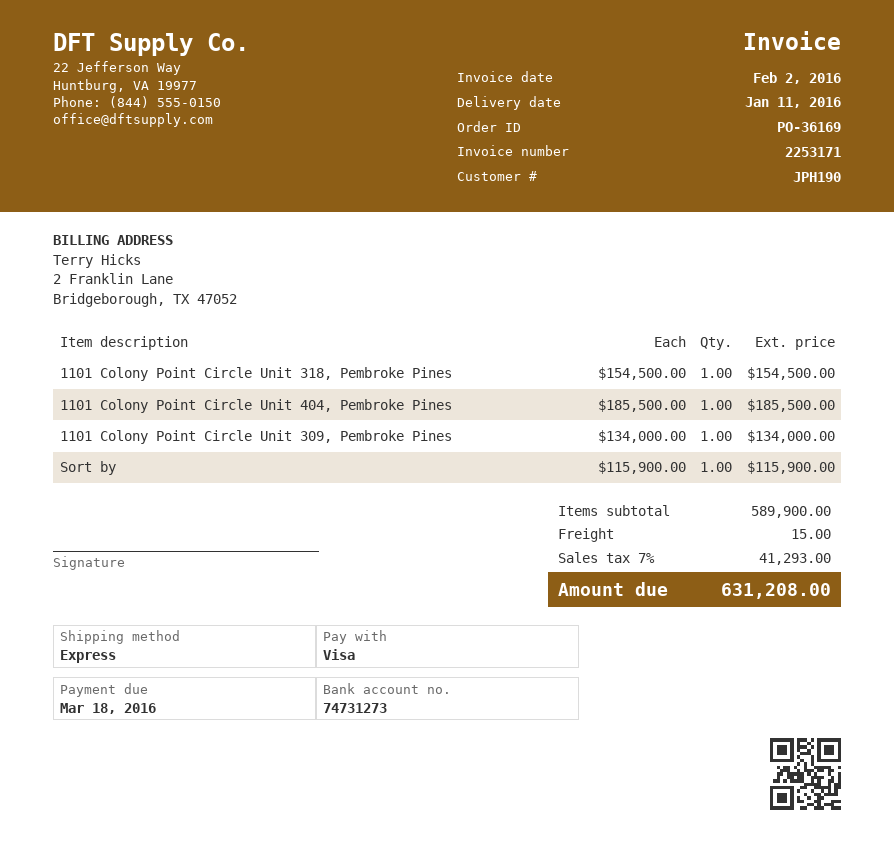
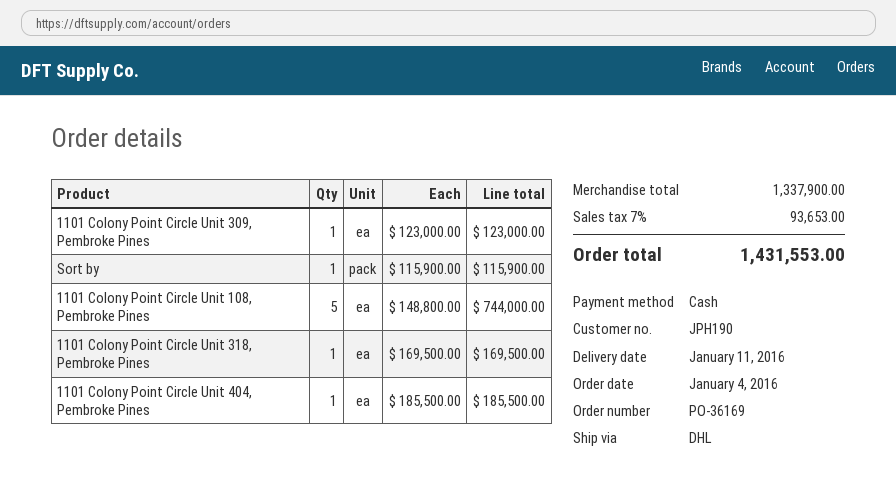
payment method: Visa -> cash
shipping method: express -> DHL
1101 Colony Point Circle Unit 318, Pembroke Pines: 1 x 154500.00 = 154500.00 -> 1 x 169500.00 = 169500.00
1101 Colony Point Circle Unit 309, Pembroke Pines: 1 x 134000.00 = 134000.00 -> 1 x 123000.00 = 123000.00
1101 Colony Point Circle Unit 108, Pembroke Pines: none -> 5 x 148800.00 = 744000.00
subtotal: 589900.00 -> 1337900.00
shipping: 15.00 -> none
tax: 7% = 41293.00 -> 7% = 93653.00
total: 631208.00 -> 1431553.00

